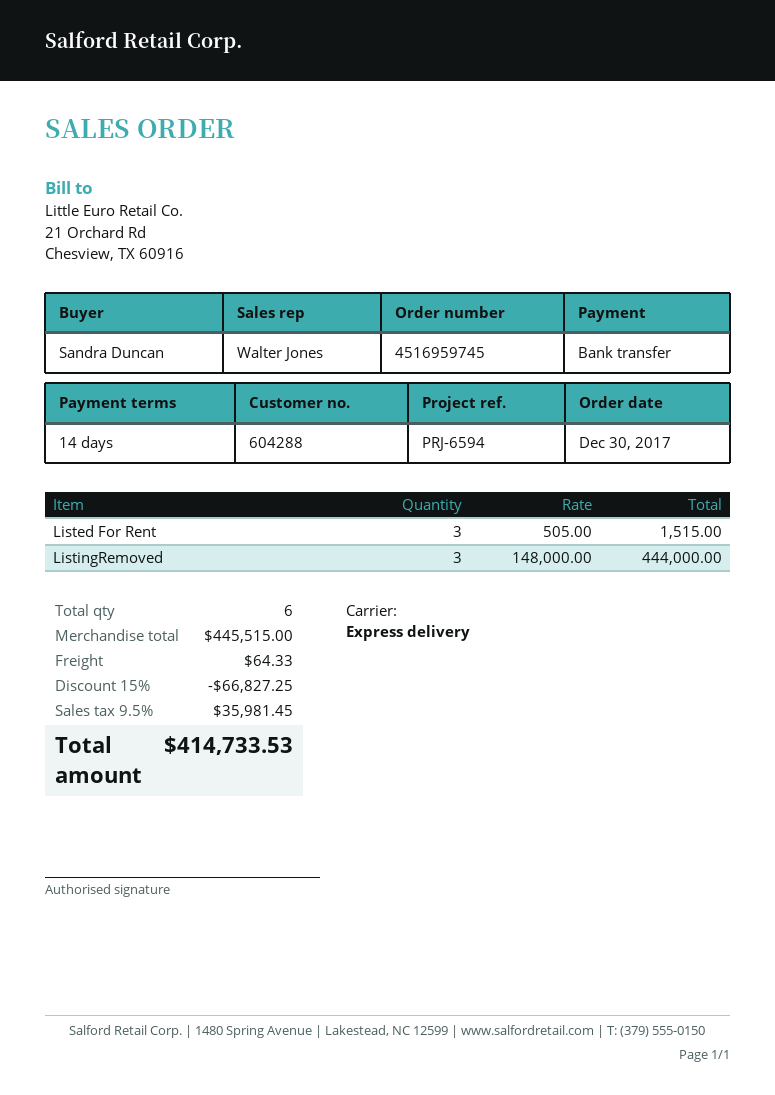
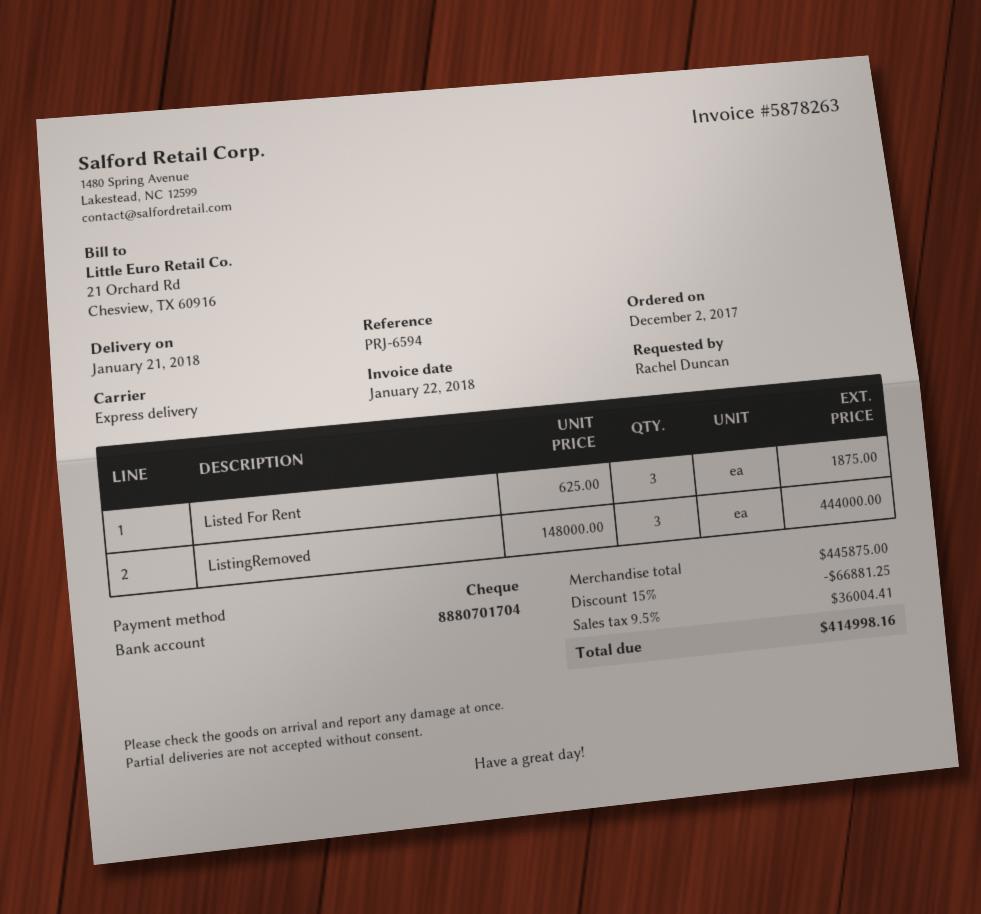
order date: 2017-12-30 -> 2017-12-02
ordered by: Sandra Duncan -> Rachel Duncan
payment method: bank transfer -> cheque
Listed For Rent: 3 x 505.00 = 1515.00 -> 3 x 625.00 = 1875.00
subtotal: 445515.00 -> 445875.00
discount: 15% = 66827.25 -> 15% = 66881.25
shipping: 64.33 -> none
tax: 9.5% = 35981.45 -> 9.5% = 36004.41
total: 414733.53 -> 414998.16

